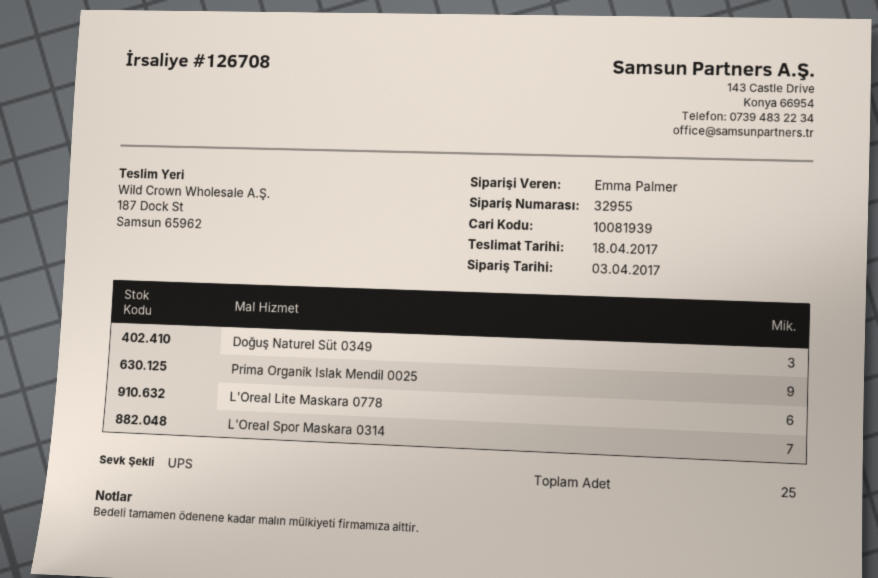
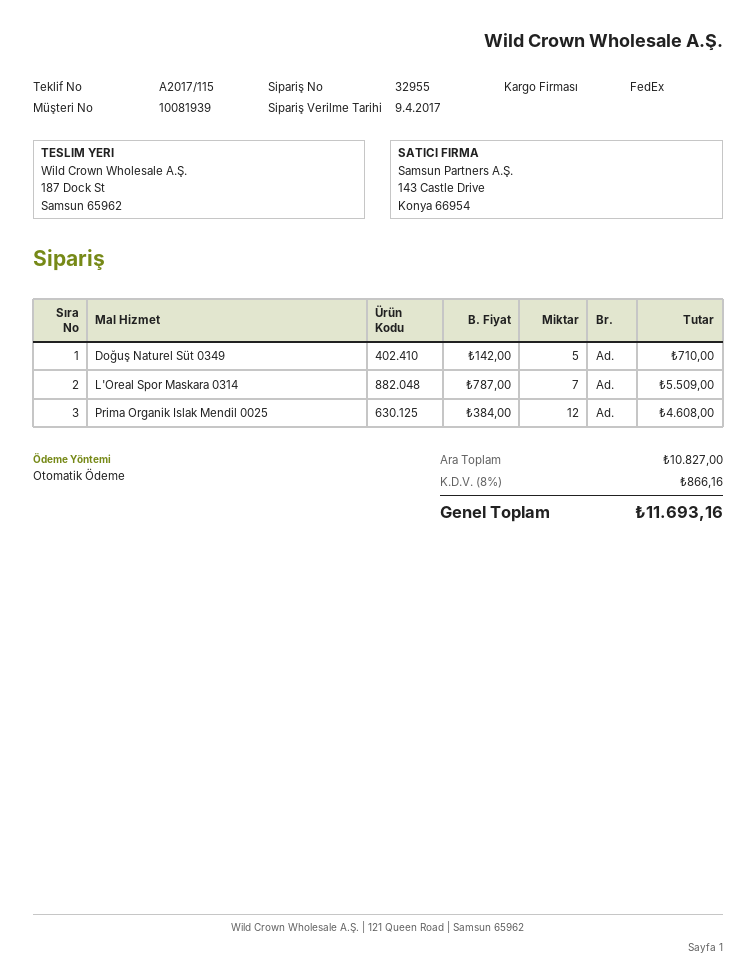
order date: 2017-04-03 -> 2017-04-09
shipping method: UPS -> FedEx
Doğuş Naturel Süt 0349: 3 -> 5
Prima Organik Islak Mendil 0025: 9 -> 12
L'Oreal Lite Maskara 0778: 6 -> none

